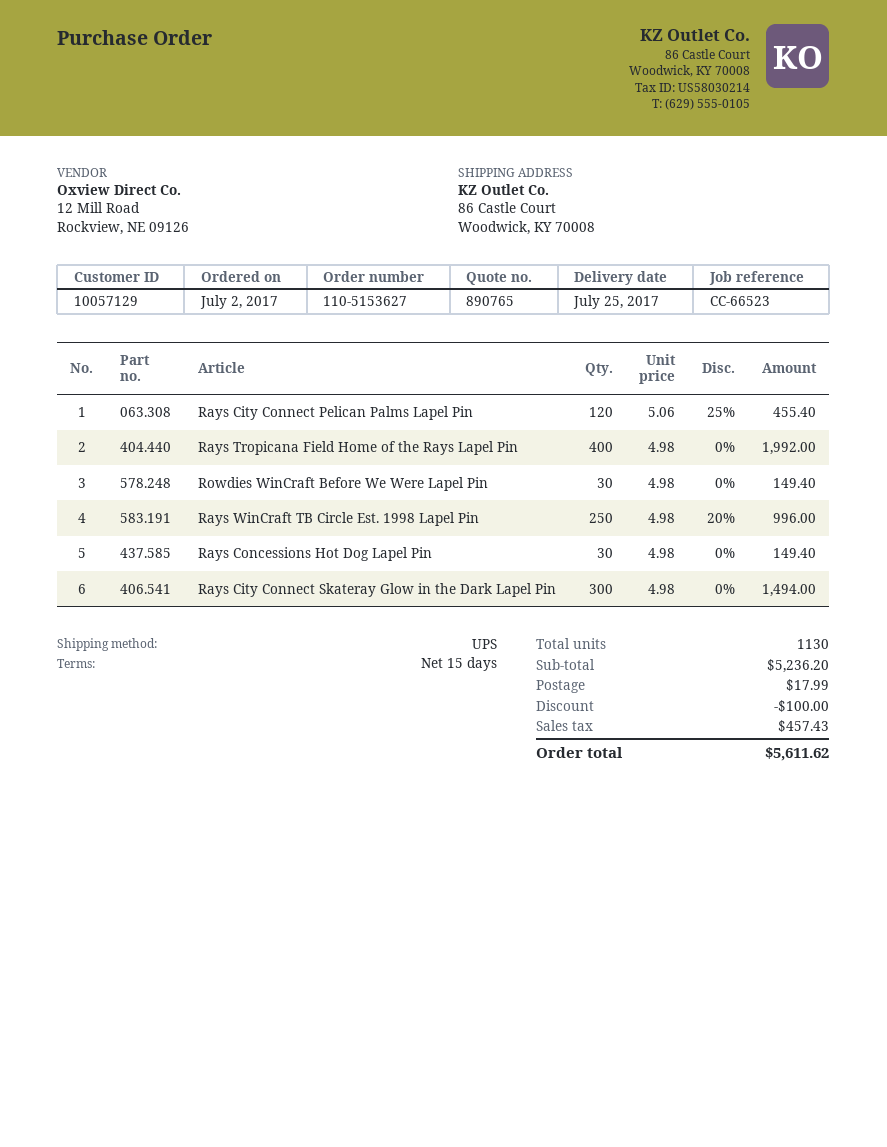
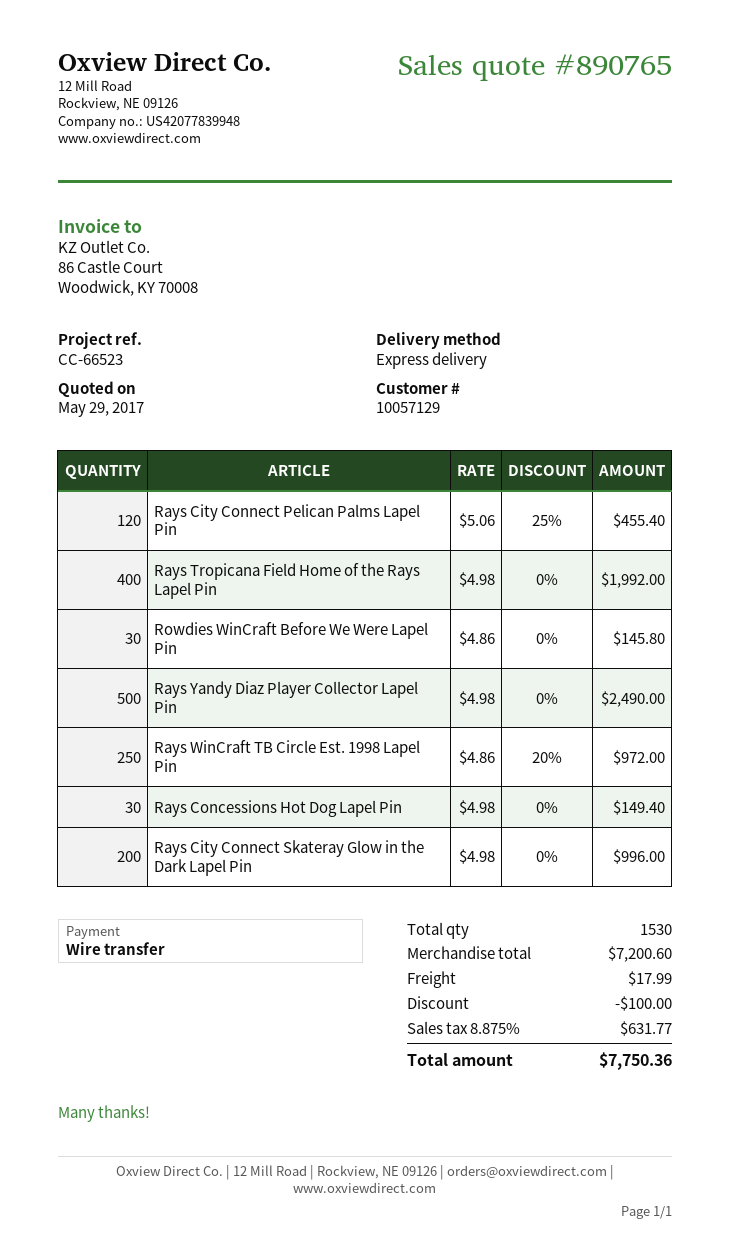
shipping method: UPS -> express
Rowdies WinCraft Before We Were Lapel Pin: 30 x 4.98 = 149.40 -> 30 x 4.86 = 145.80
Rays WinCraft TB Circle Est. 1998 Lapel Pin: 250 x 4.98 - 20% = 996.00 -> 250 x 4.86 - 20% = 972.00
Rays City Connect Skateray Glow in the Dark Lapel Pin: 300 x 4.98 = 1494.00 -> 200 x 4.98 = 996.00
Rays Yandy Diaz Player Collector Lapel Pin: none -> 500 x 4.98 = 2490.00
total quantity: 1130 -> 1530
subtotal: 5236.20 -> 7200.60
tax: 457.43 -> 631.77
total: 5611.62 -> 7750.36

